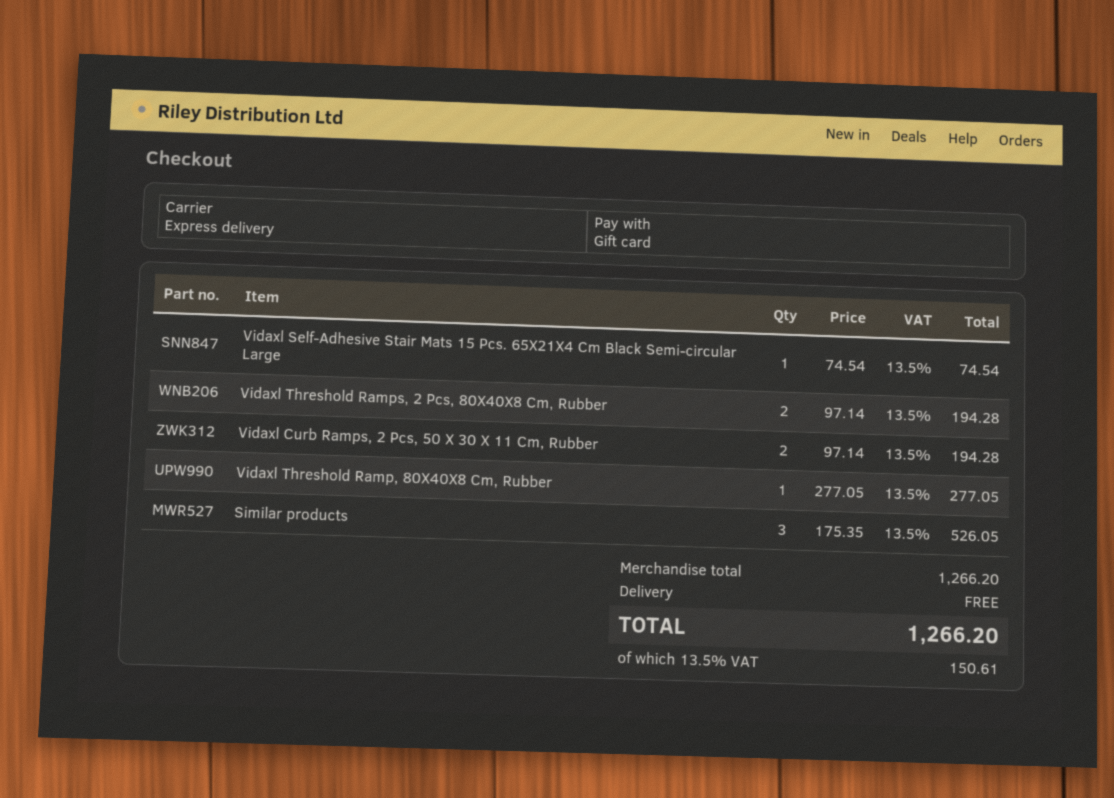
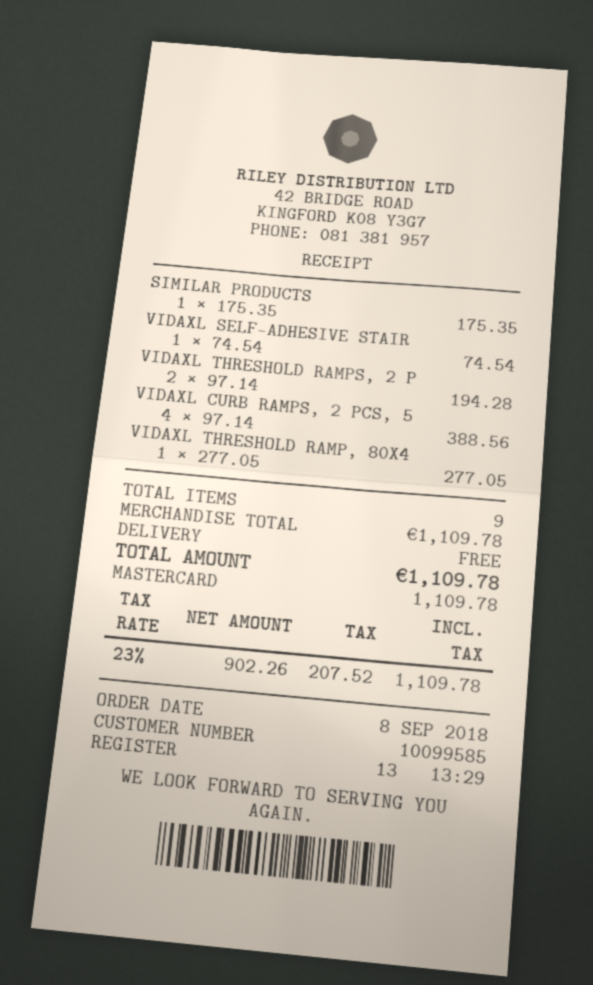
payment method: gift card -> Mastercard
Vidaxl Curb Ramps, 2 Pcs, 50 X 30 X 11 Cm, Rubber: 2 x 97.14 = 194.28 -> 4 x 97.14 = 388.56
Similar products: 3 x 175.35 = 526.05 -> 1 x 175.35 = 175.35
subtotal: 1266.20 -> 1109.78
tax: 13.5% = 150.61 -> 23% = 207.52
total: 1266.20 -> 1109.78

